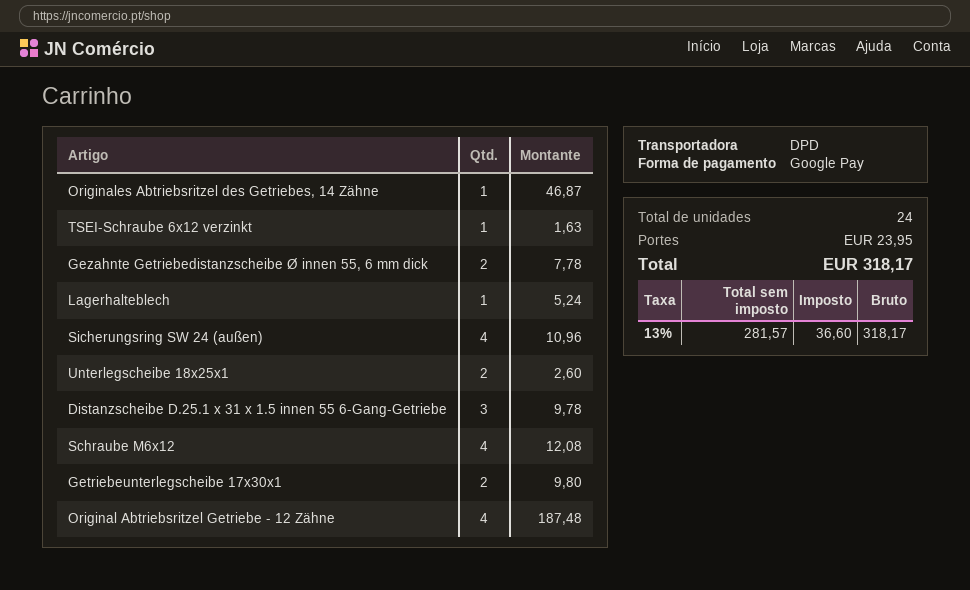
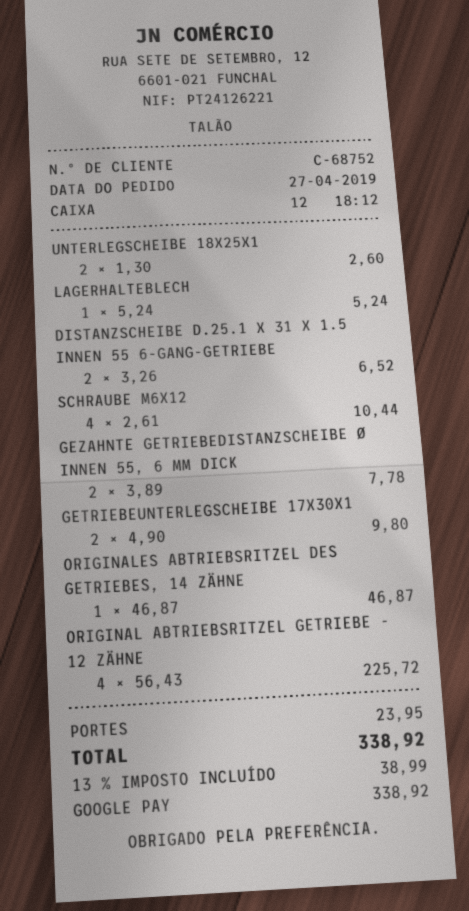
TSEI-Schraube 6x12 verzinkt: 1 for 1.63 -> none
Sicherungsring SW 24 (außen): 4 for 10.96 -> none
Distanzscheibe D.25.1 x 31 x 1.5 innen 55 6-Gang-Getriebe: 3 for 9.78 -> 2 for 6.52
Schraube M6x12: 4 for 12.08 -> 4 for 10.44
Original Abtriebsritzel Getriebe - 12 Zähne: 4 for 187.48 -> 4 for 225.72
tax: 13% = 36.60 -> 13% = 38.99
total: 318.17 -> 338.92

